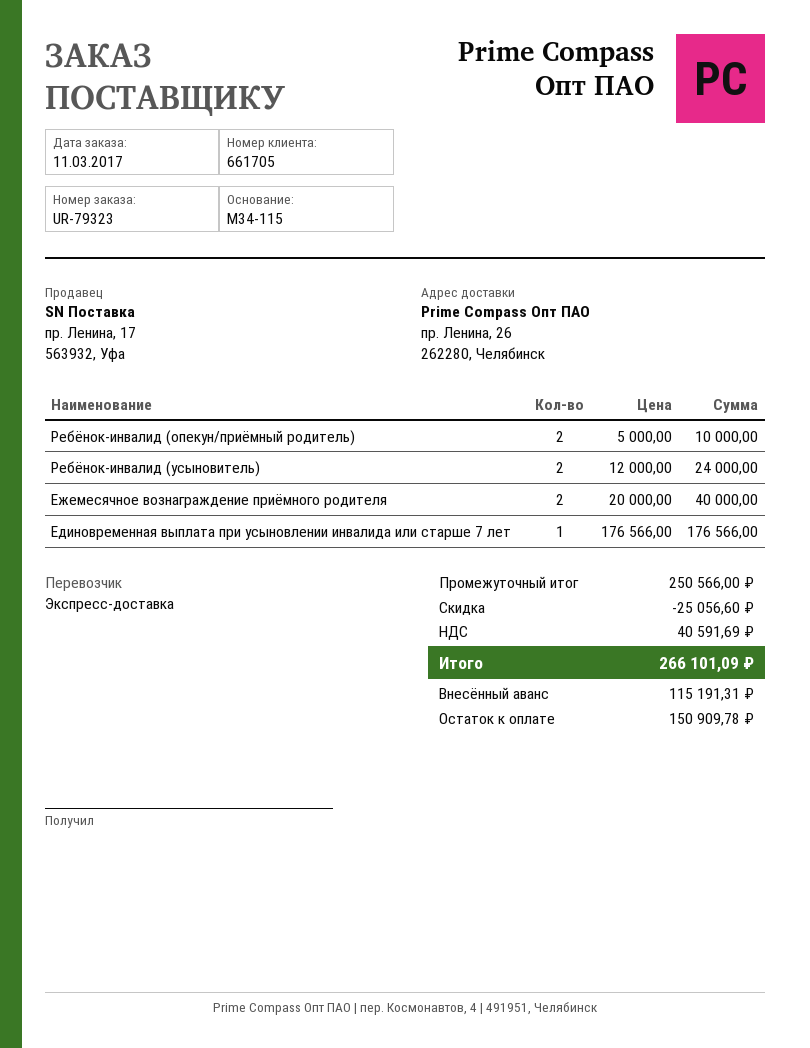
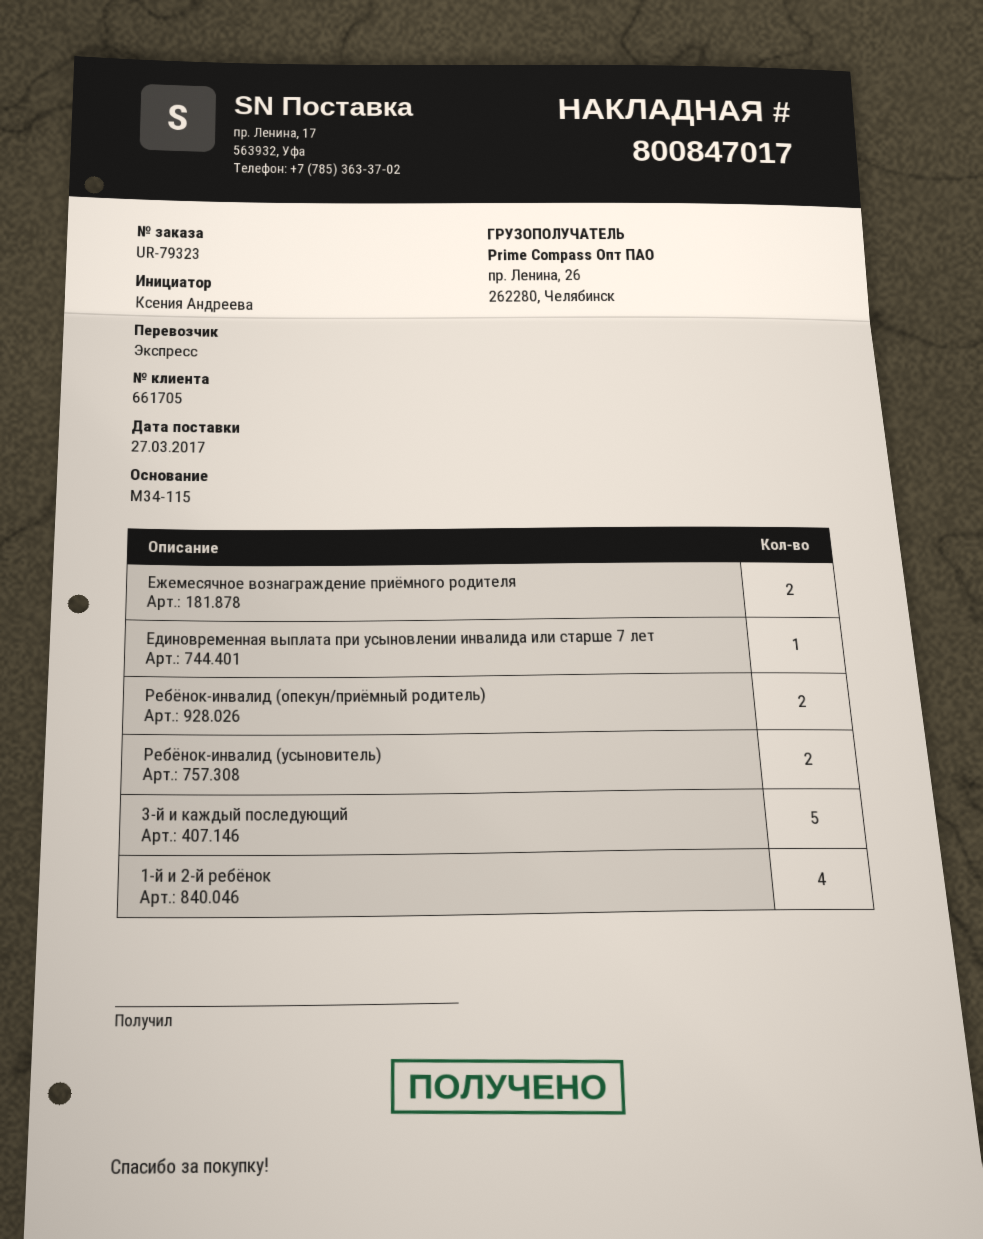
3-й и каждый последующий: none -> 5
1-й и 2-й ребёнок: none -> 4

